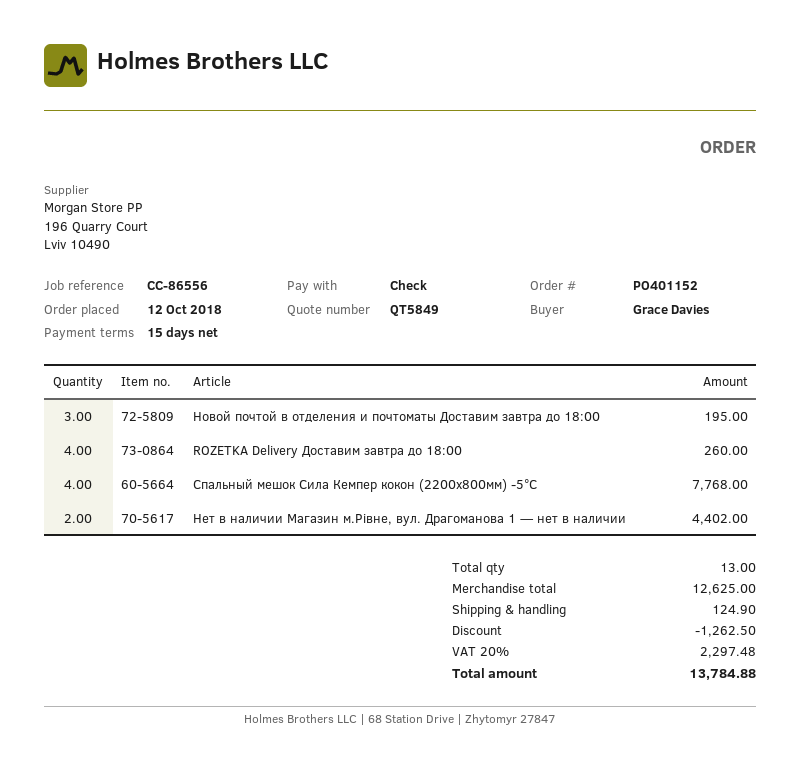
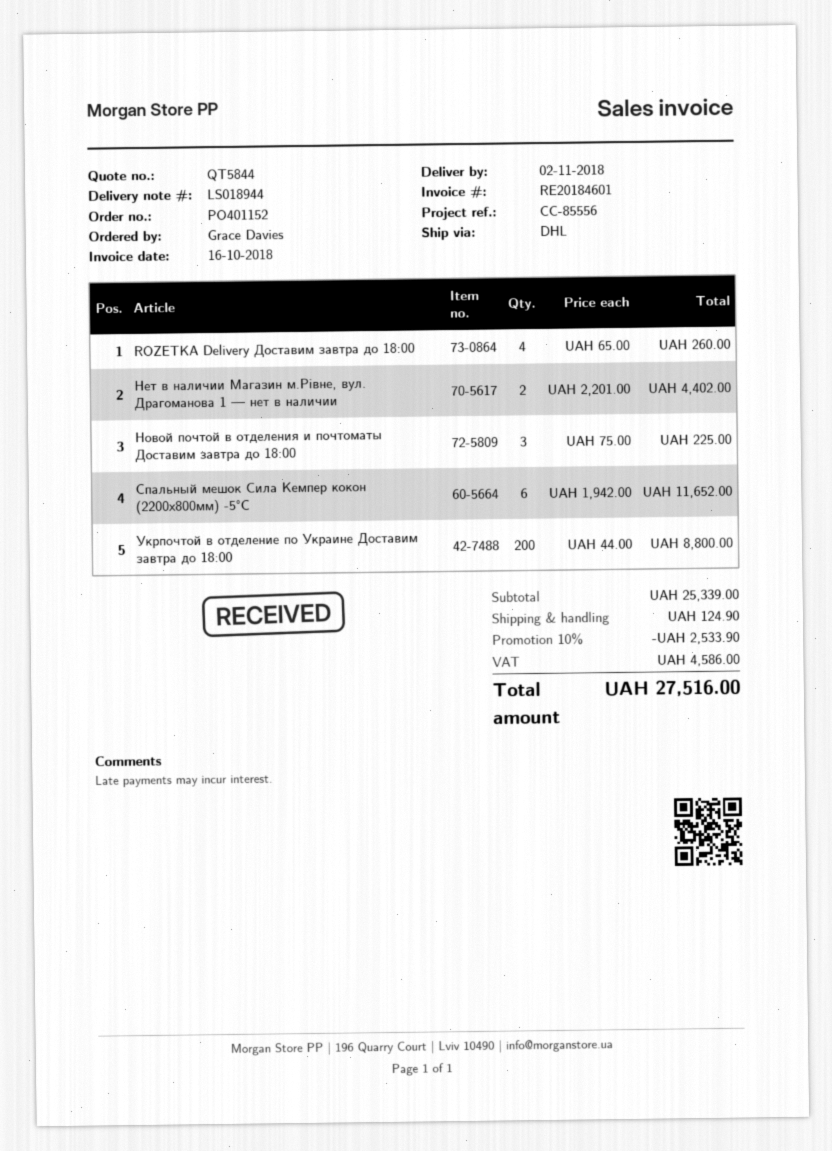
quote number: QT5849 -> QT5844
reference: CC-86556 -> CC-85556
Новой почтой в отделения и почтоматы Доставим завтра до 18:00: 3 for 195.00 -> 3 for 225.00
Спальный мешок Сила Кемпер кокон (2200х800мм) -5°C: 4 for 7768.00 -> 6 for 11652.00
Укрпочтой в отделение по Украине Доставим завтра до 18:00: none -> 200 for 8800.00
subtotal: 12625.00 -> 25339.00
discount: 1262.50 -> 2533.90
tax: 2297.48 -> 4586.00
total: 13784.88 -> 27516.00

